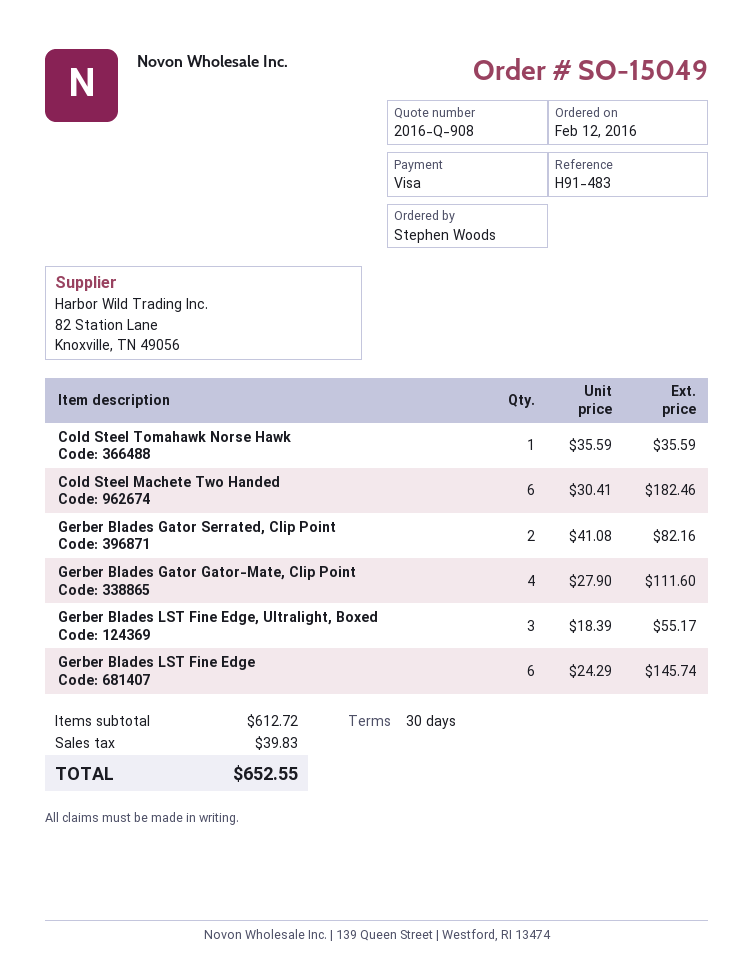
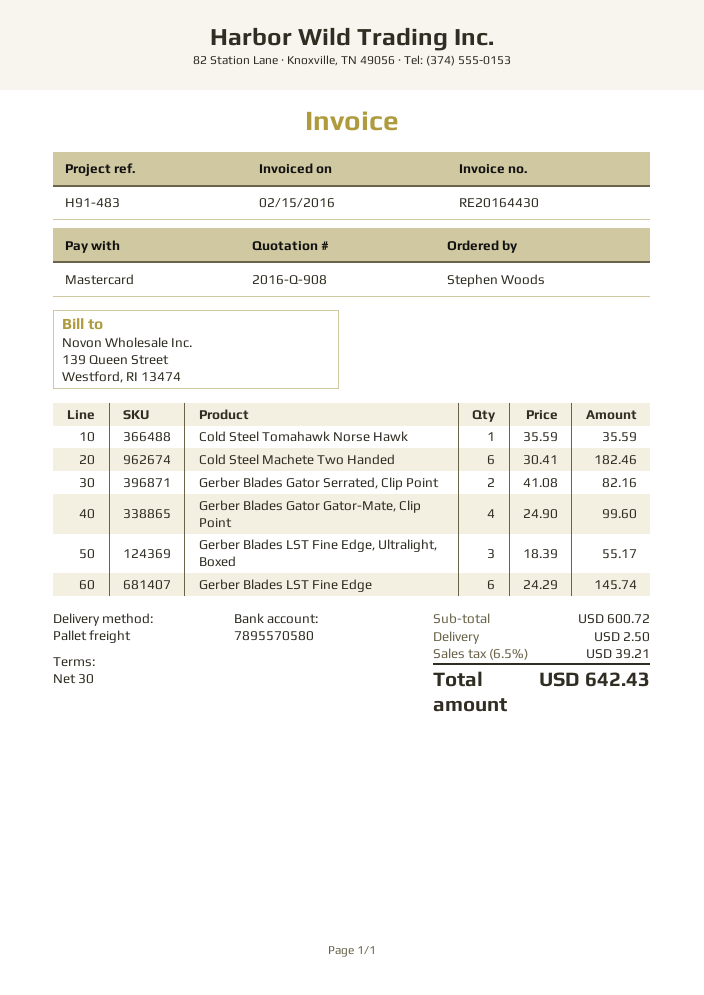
payment method: Visa -> Mastercard
Gerber Blades Gator Gator-Mate, Clip Point: 4 x 27.90 = 111.60 -> 4 x 24.90 = 99.60
subtotal: 612.72 -> 600.72
shipping: none -> 2.50
tax: 39.83 -> 39.21
total: 652.55 -> 642.43

